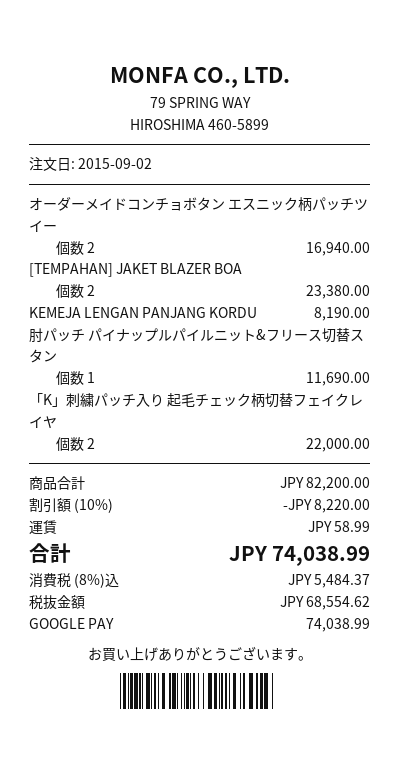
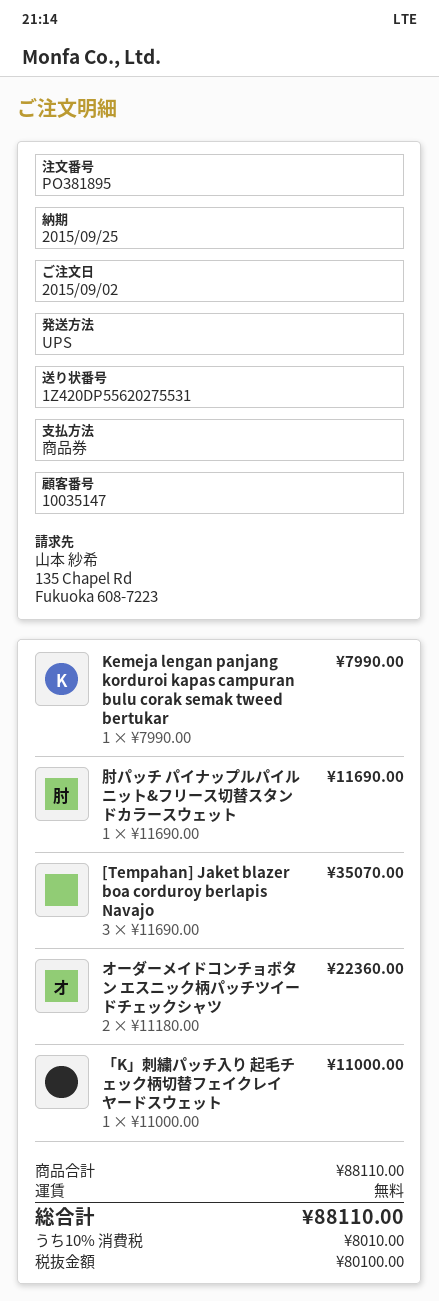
payment method: Google Pay -> gift card
オーダーメイドコンチョボタン エスニック柄パッチツイー: 2 for 16940.00 -> 2 for 22360.00
[TEMPAHAN] JAKET BLAZER BOA: 2 for 23380.00 -> 3 for 35070.00
KEMEJA LENGAN PANJANG KORDU: 1 for 8190.00 -> 1 for 7990.00
「K」刺繍パッチ入り 起毛チェック柄切替フェイクレイヤ: 2 for 22000.00 -> 1 for 11000.00
subtotal: 82200.00 -> 88110.00
discount: 10% = 8220.00 -> none
shipping: 58.99 -> 0.00
net: 68554.62 -> 80100.00
tax: 8% = 5484.37 -> 10% = 8010.00
total: 74038.99 -> 88110.00

